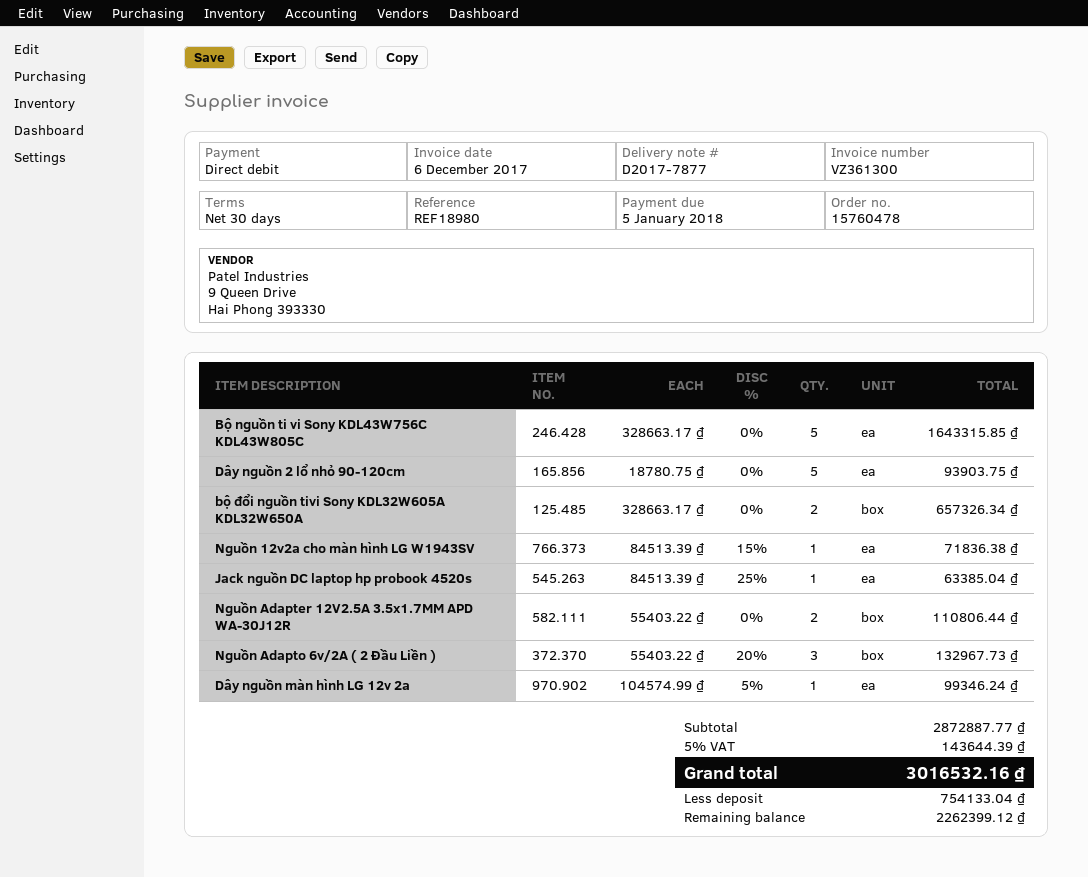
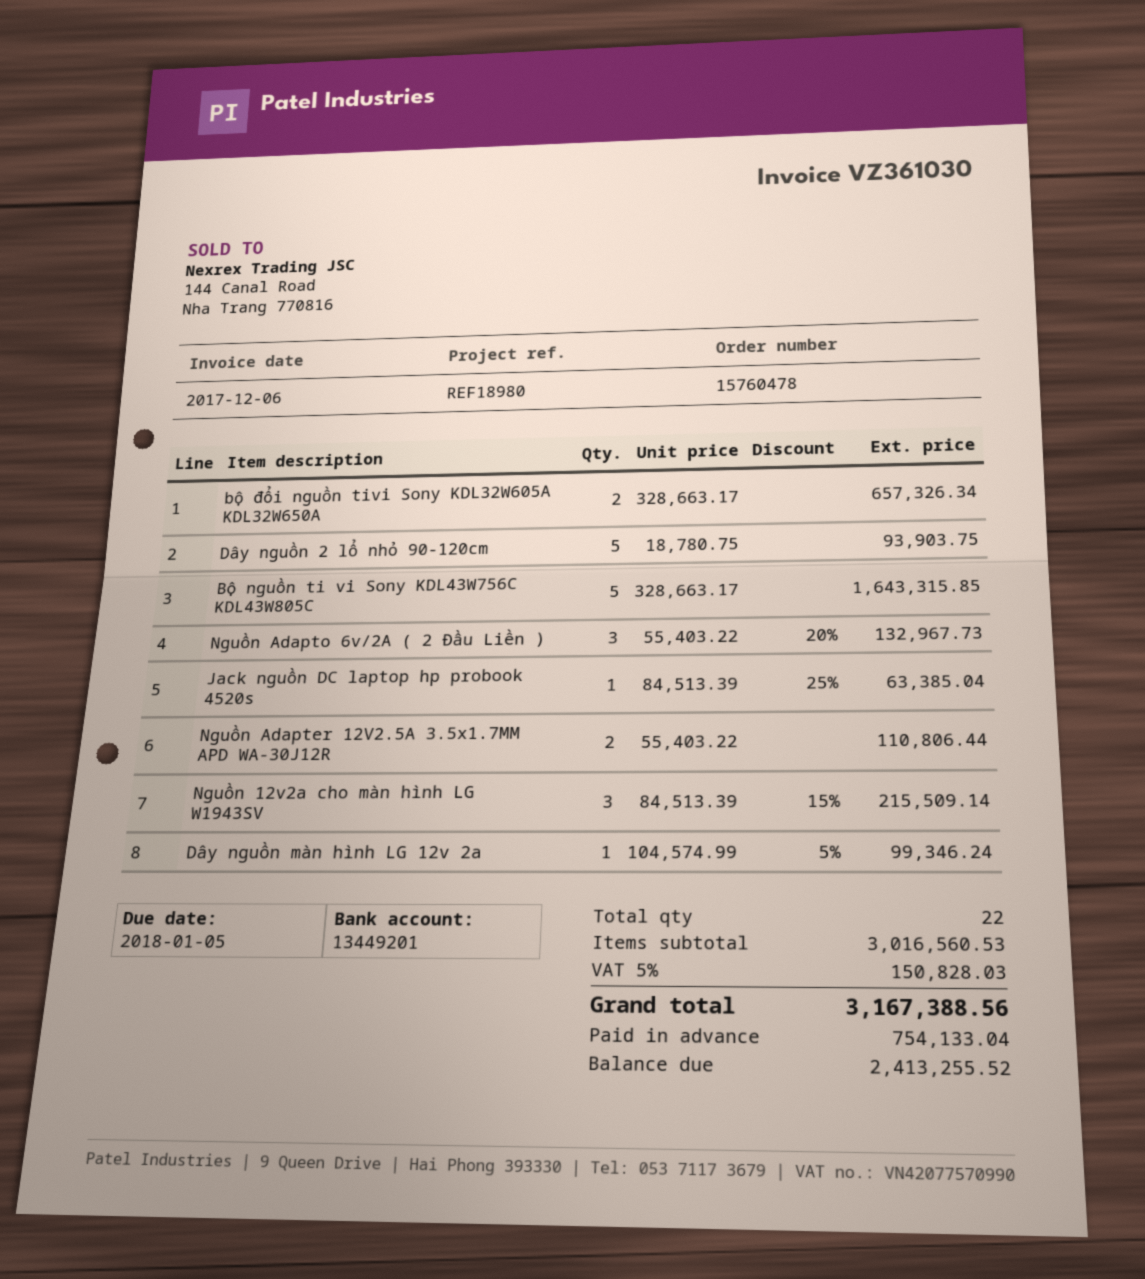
invoice number: VZ361300 -> VZ361030
Nguồn 12v2a cho màn hình LG W1943SV: 1 x 84513.39 - 15% = 71836.38 -> 3 x 84513.39 - 15% = 215509.14
subtotal: 2872887.77 -> 3016560.53
tax: 5% = 143644.39 -> 5% = 150828.03
total: 3016532.16 -> 3167388.56
balance: 2262399.12 -> 2413255.52

